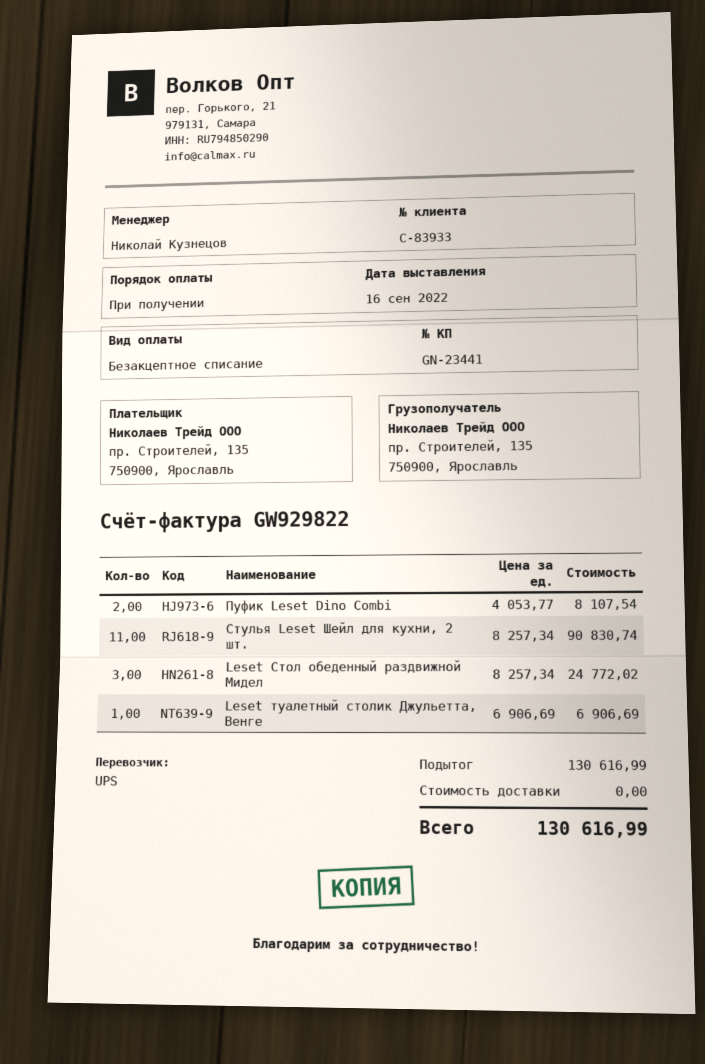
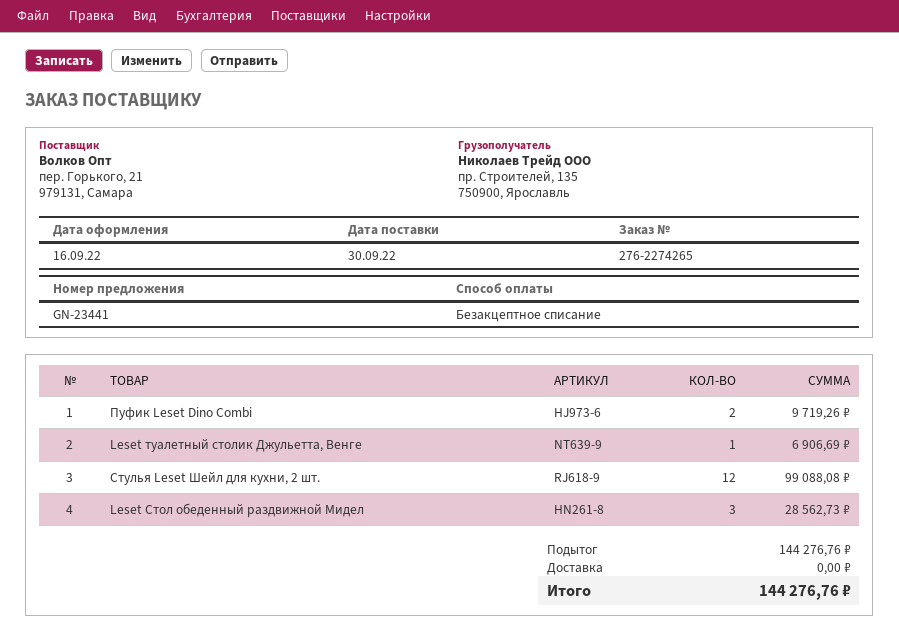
Пуфик Leset Dino Combi: 2 for 8107.54 -> 2 for 9719.26
Стулья Leset Шейл для кухни, 2 шт.: 11 for 90830.74 -> 12 for 99088.08
Leset Стол обеденный раздвижной Мидел: 3 for 24772.02 -> 3 for 28562.73
subtotal: 130616.99 -> 144276.76
total: 130616.99 -> 144276.76

